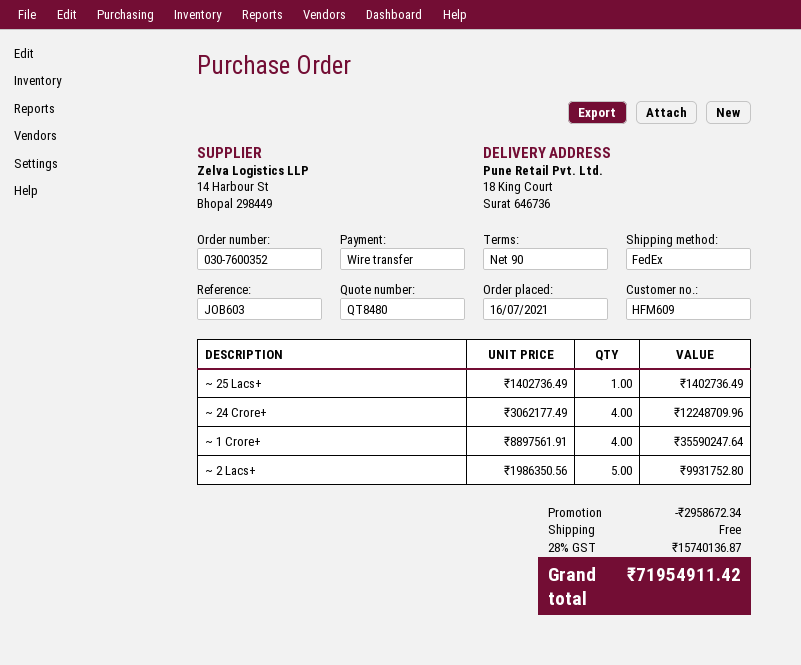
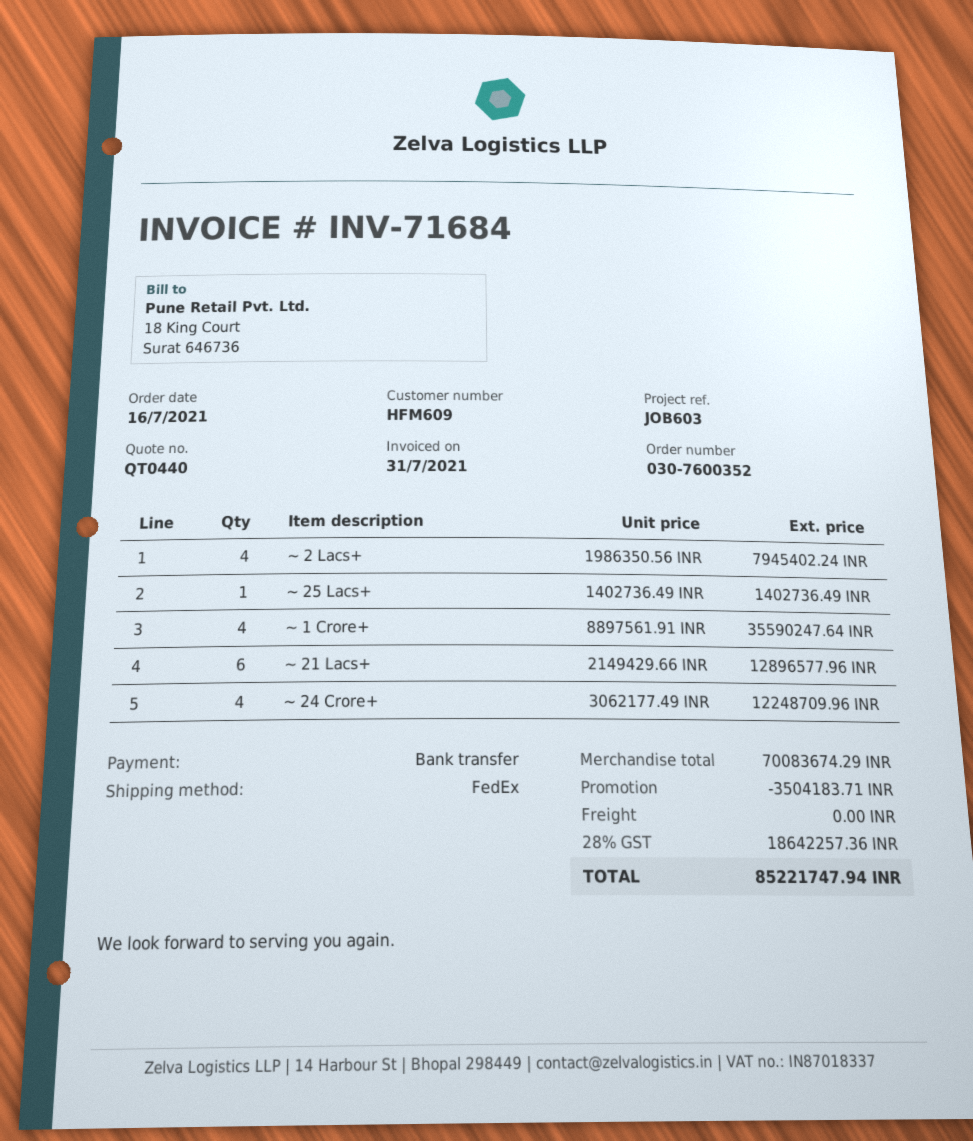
quote number: QT8480 -> QT0440
~ 2 Lacs+: 5 x 1986350.56 = 9931752.80 -> 4 x 1986350.56 = 7945402.24
~ 21 Lacs+: none -> 6 x 2149429.66 = 12896577.96
discount: 2958672.34 -> 3504183.71
tax: 28% = 15740136.87 -> 28% = 18642257.36
total: 71954911.42 -> 85221747.94

